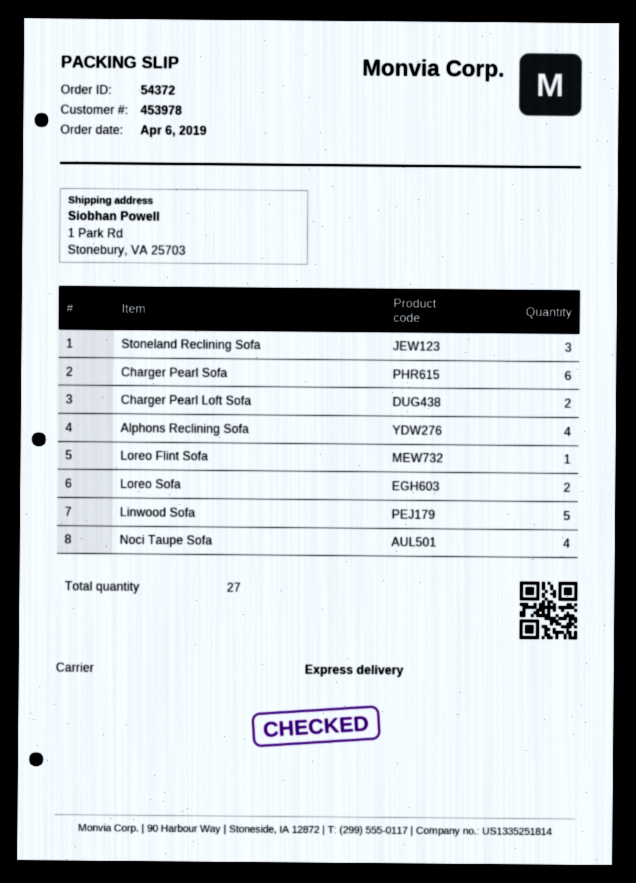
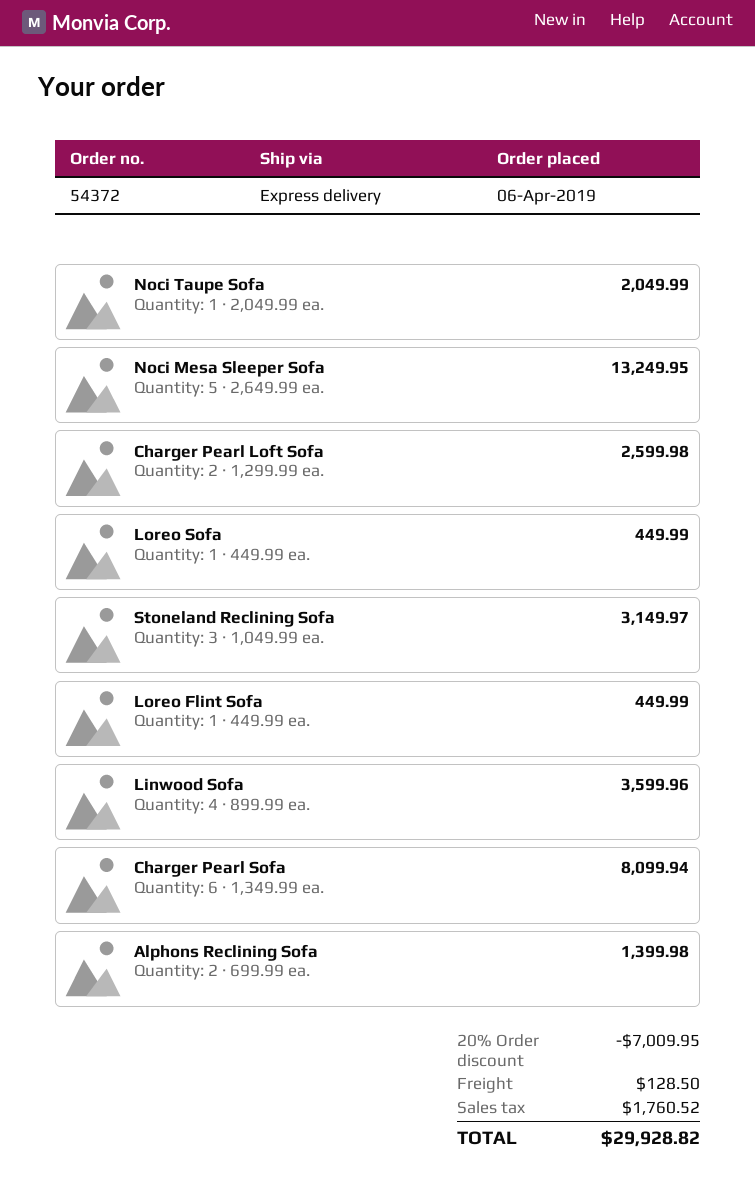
Alphons Reclining Sofa: 4 -> 2
Loreo Sofa: 2 -> 1
Linwood Sofa: 5 -> 4
Noci Taupe Sofa: 4 -> 1
Noci Mesa Sleeper Sofa: none -> 5

